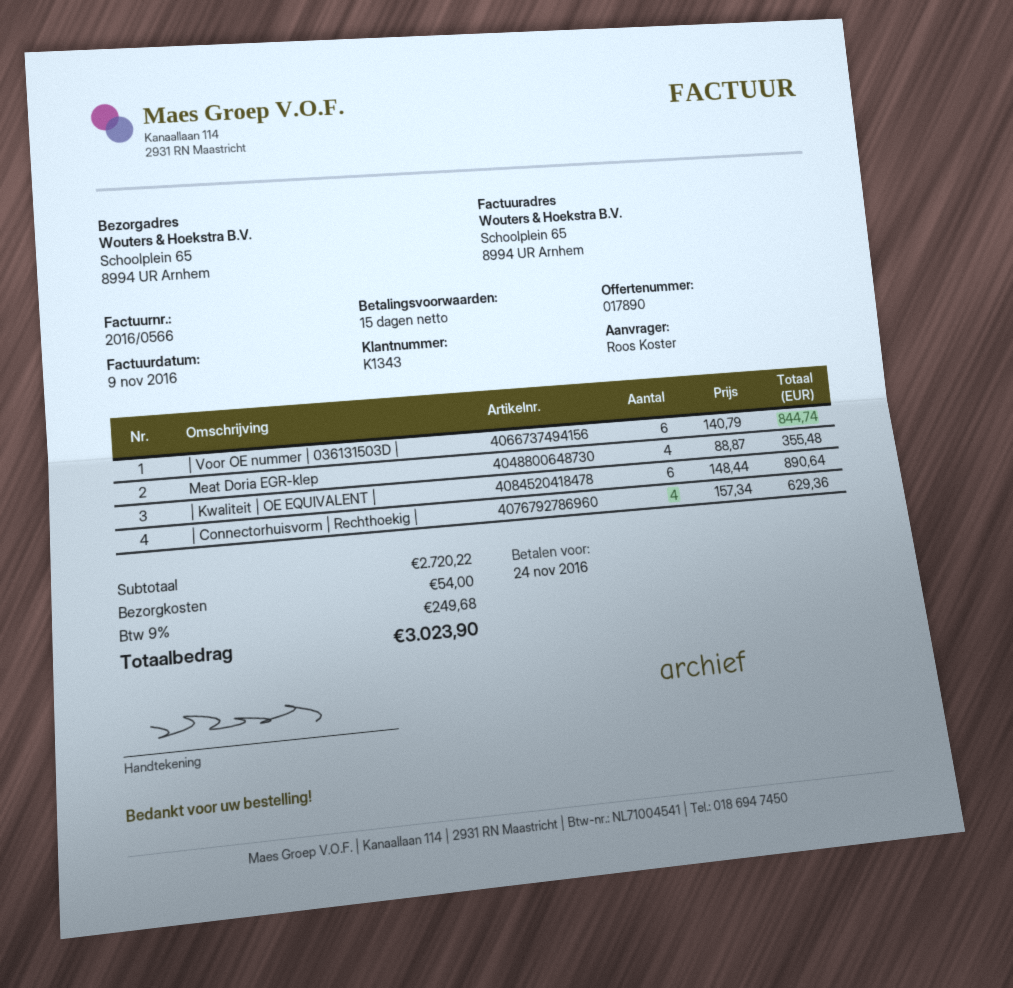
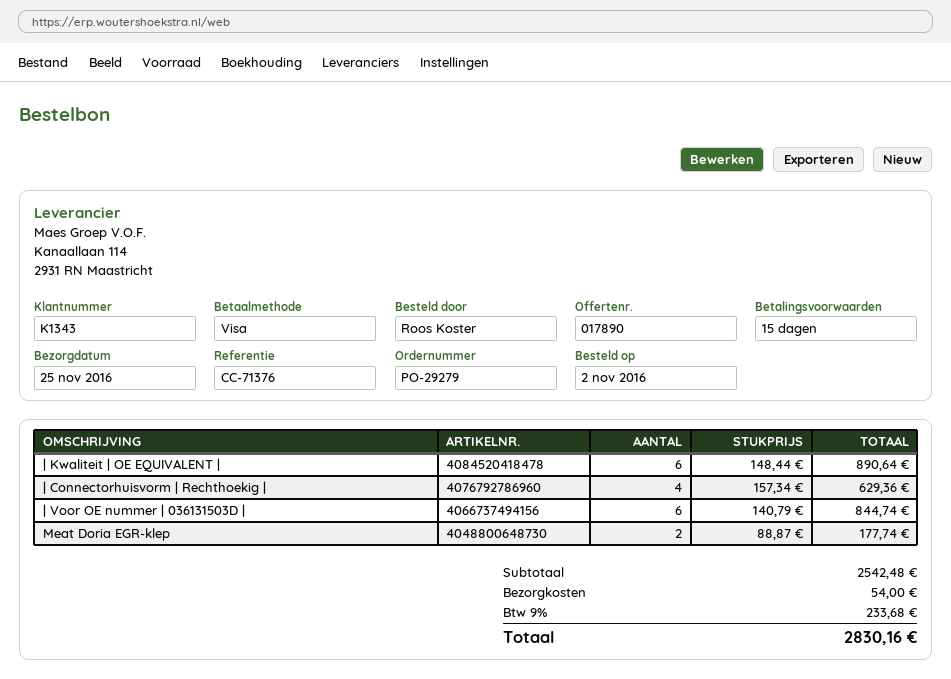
Meat Doria EGR-klep: 4 x 88.87 = 355.48 -> 2 x 88.87 = 177.74
subtotal: 2720.22 -> 2542.48
tax: 9% = 249.68 -> 9% = 233.68
total: 3023.90 -> 2830.16

